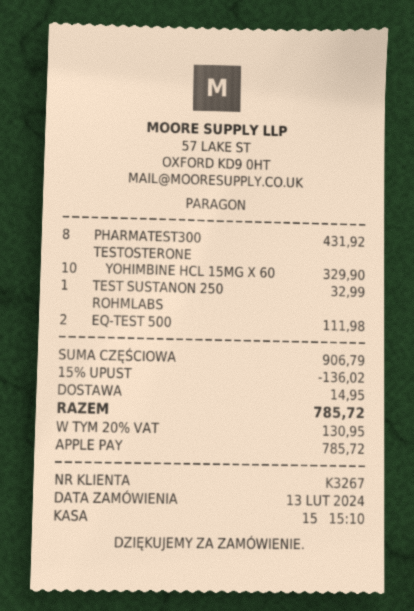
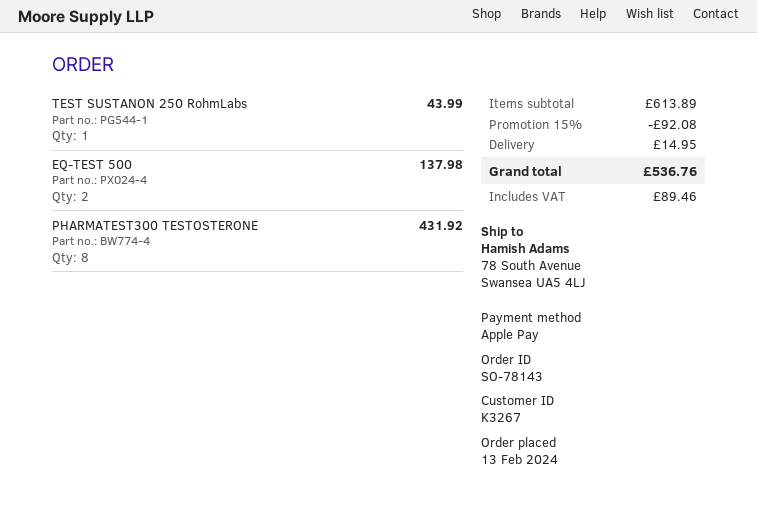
YOHIMBINE HCL 15MG X 60: 10 for 329.90 -> none
TEST SUSTANON 250 ROHMLABS: 1 for 32.99 -> 1 for 43.99
EQ-TEST 500: 2 for 111.98 -> 2 for 137.98
subtotal: 906.79 -> 613.89
discount: 15% = 136.02 -> 15% = 92.08
tax: 130.95 -> 89.46
total: 785.72 -> 536.76

